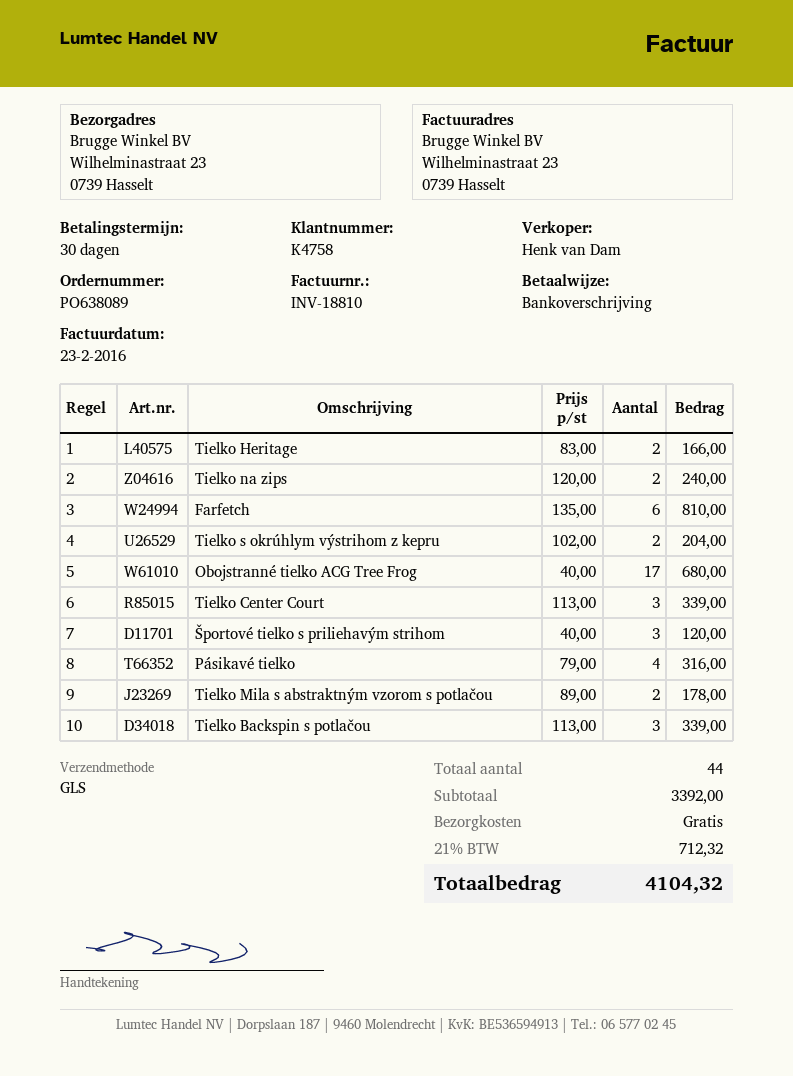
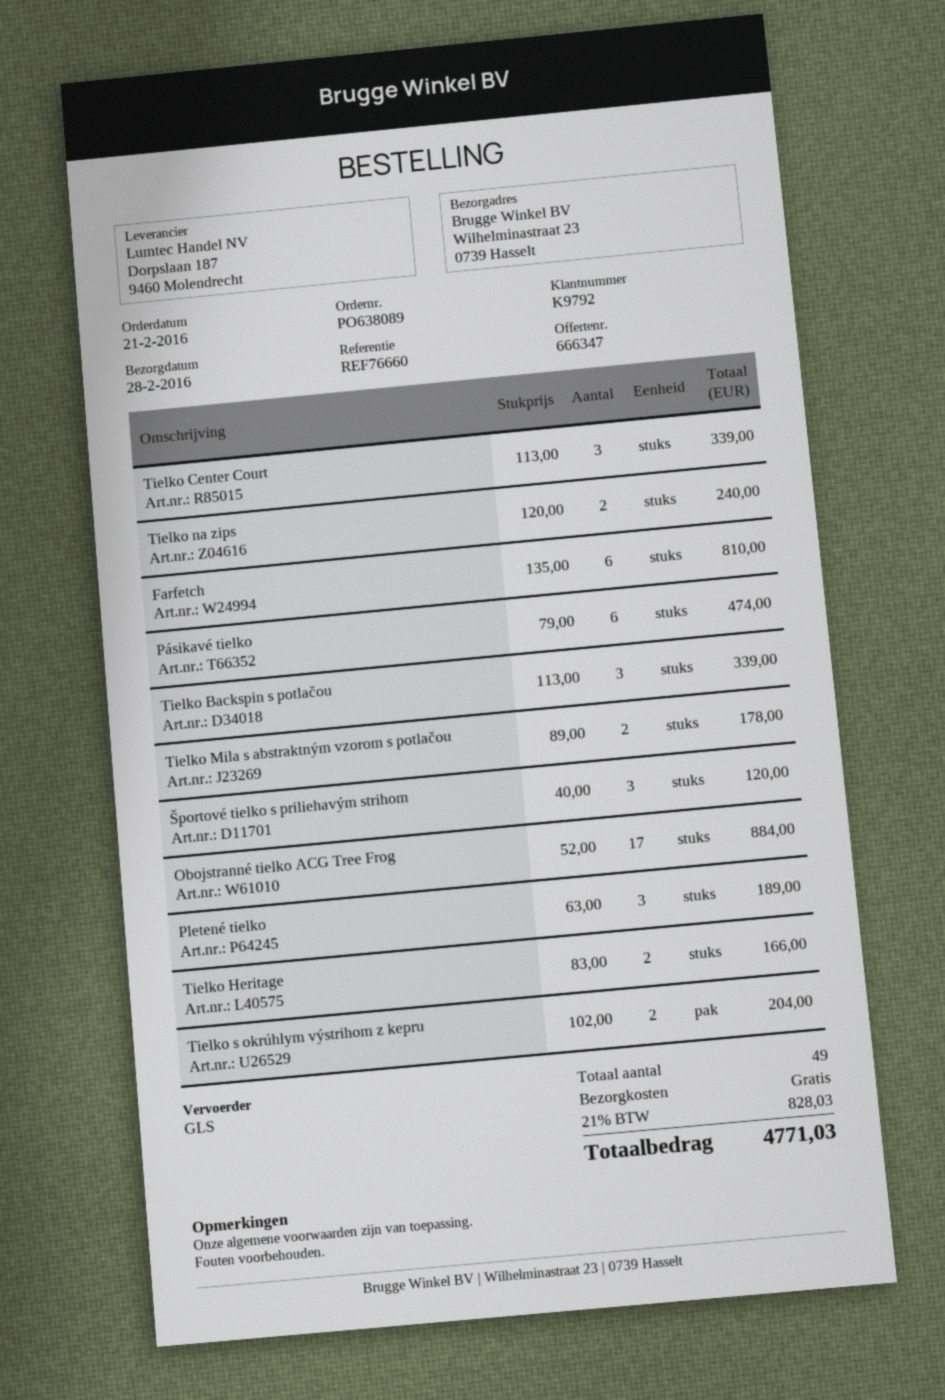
customer number: K4758 -> K9792
Obojstranné tielko ACG Tree Frog: 17 x 40.00 = 680.00 -> 17 x 52.00 = 884.00
Pásikavé tielko: 4 x 79.00 = 316.00 -> 6 x 79.00 = 474.00
Pletené tielko: none -> 3 x 63.00 = 189.00
total quantity: 44 -> 49
tax: 21% = 712.32 -> 21% = 828.03
total: 4104.32 -> 4771.03

